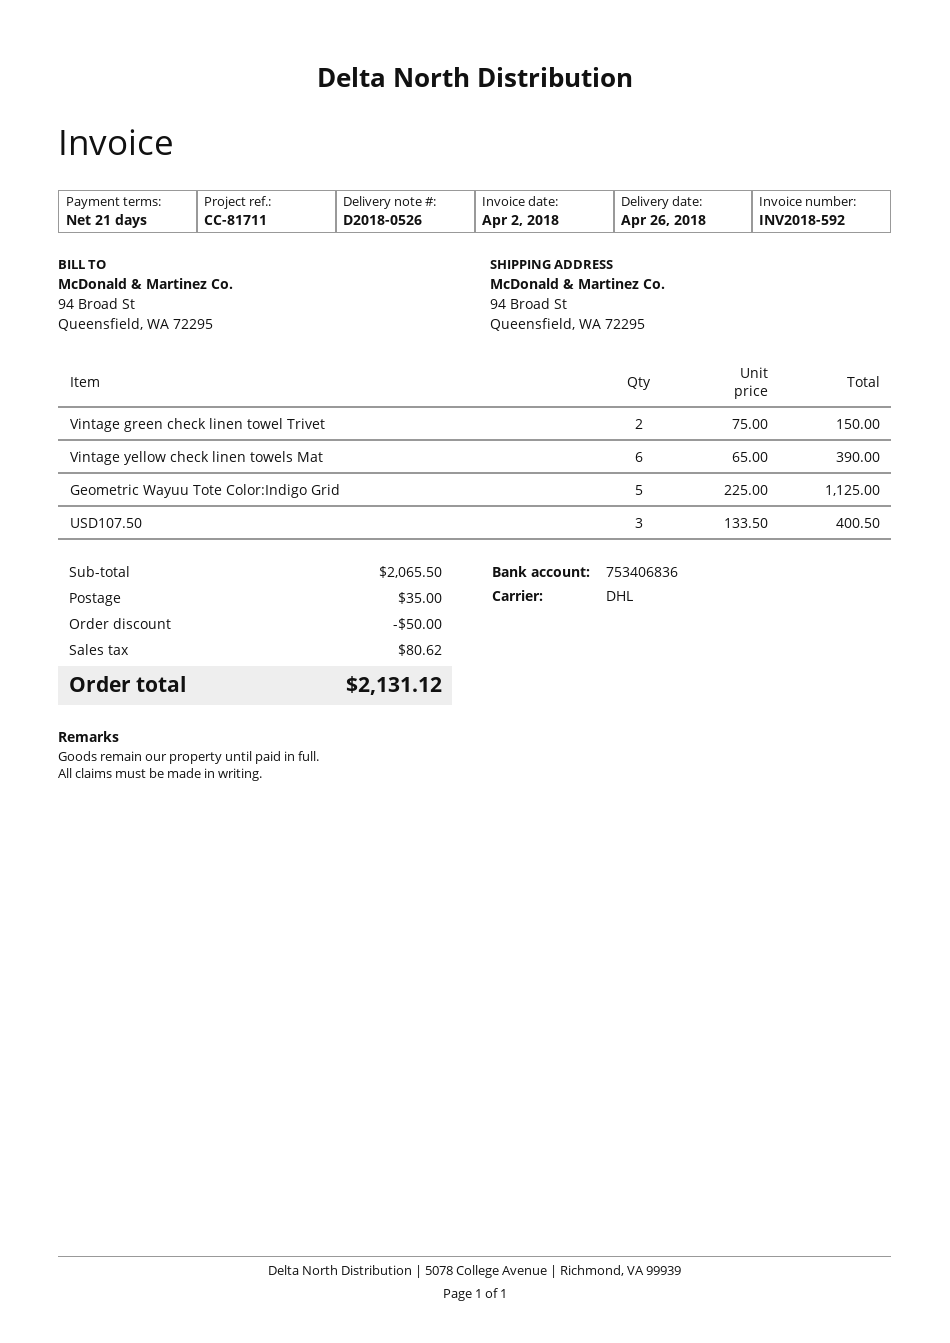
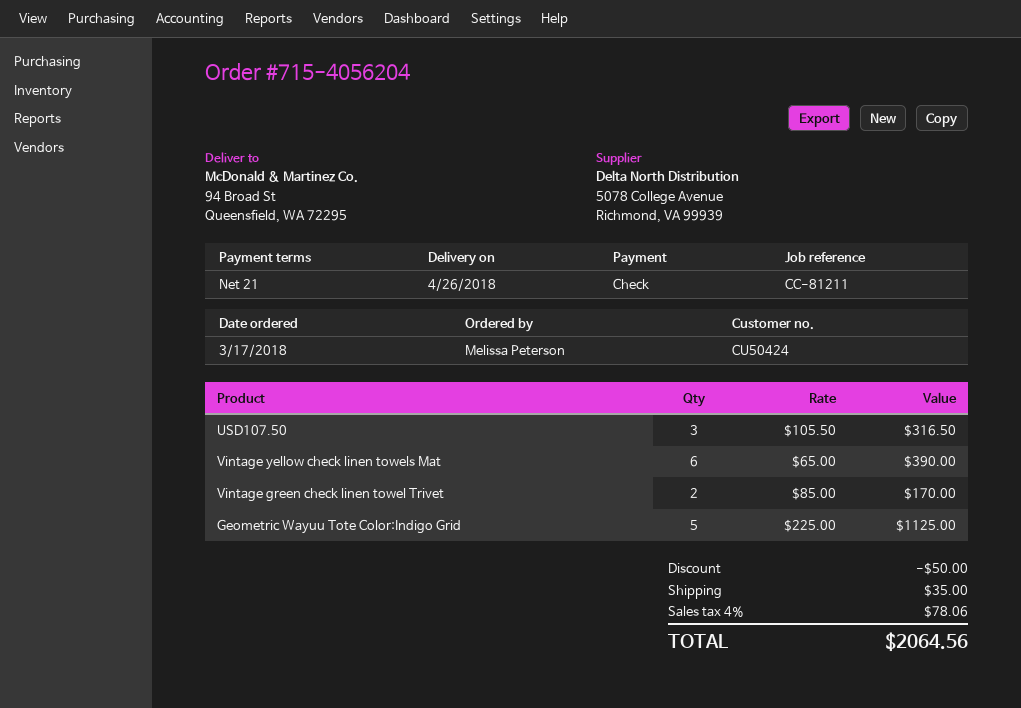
reference: CC-81711 -> CC-81211
Vintage green check linen towel Trivet: 2 x 75.00 = 150.00 -> 2 x 85.00 = 170.00
USD107.50: 3 x 133.50 = 400.50 -> 3 x 105.50 = 316.50
tax: 80.62 -> 78.06
total: 2131.12 -> 2064.56

